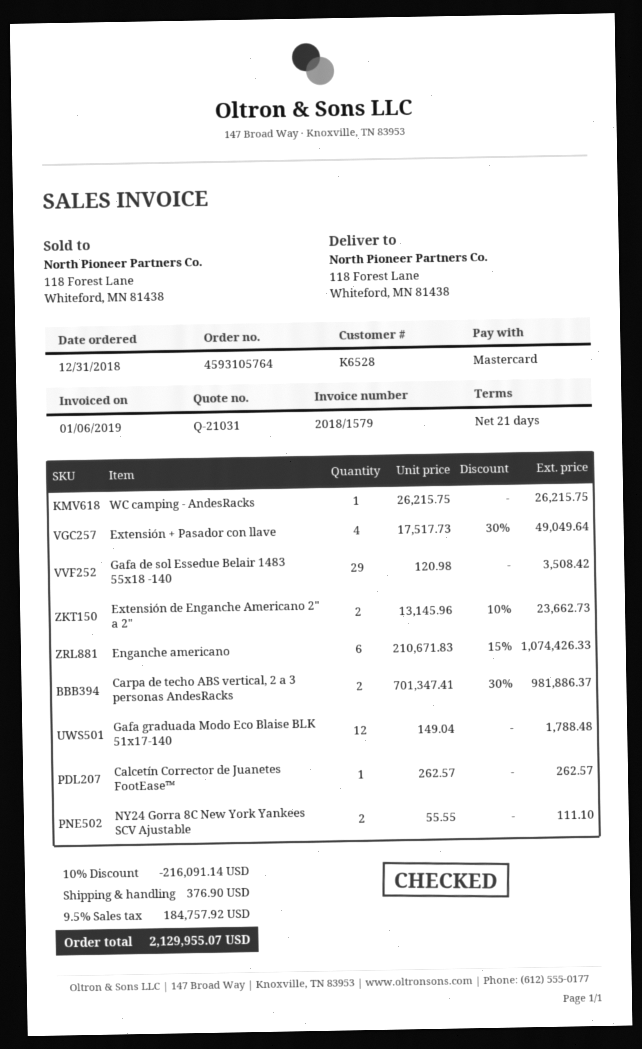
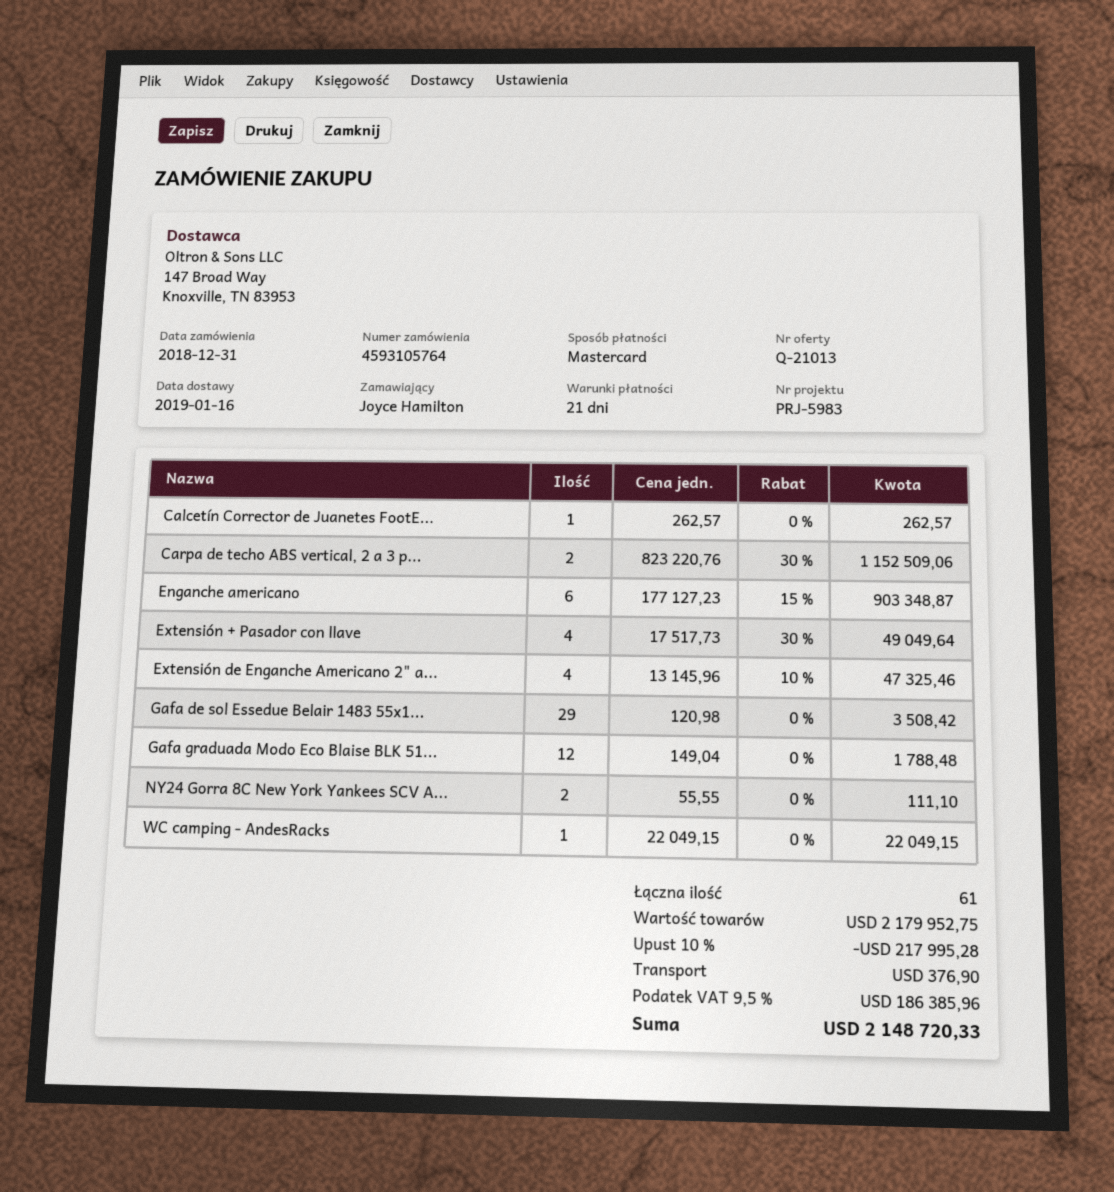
quote number: Q-21031 -> Q-21013
WC camping - AndesRacks: 1 x 26215.75 = 26215.75 -> 1 x 22049.15 = 22049.15
Extensión de Enganche Americano 2" a 2": 2 x 13145.96 - 10% = 23662.73 -> 4 x 13145.96 - 10% = 47325.46
Enganche americano: 6 x 210671.83 - 15% = 1074426.33 -> 6 x 177127.23 - 15% = 903348.87
Carpa de techo ABS vertical, 2 a 3 personas AndesRacks: 2 x 701347.41 - 30% = 981886.37 -> 2 x 823220.76 - 30% = 1152509.06
discount: 10% = 216091.14 -> 10% = 217995.28
tax: 9.5% = 184757.92 -> 9.5% = 186385.96
total: 2129955.07 -> 2148720.33

